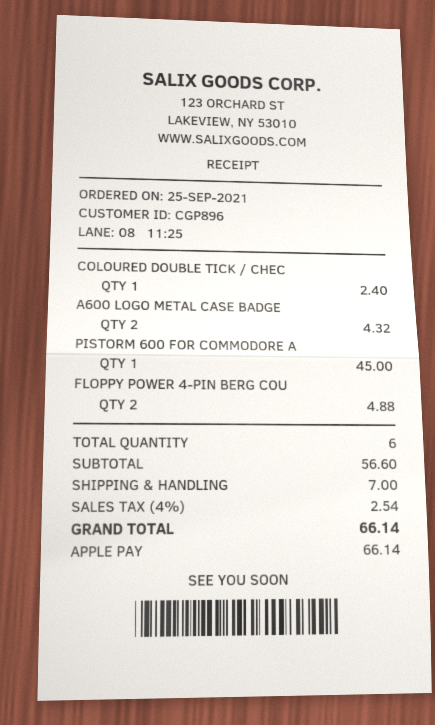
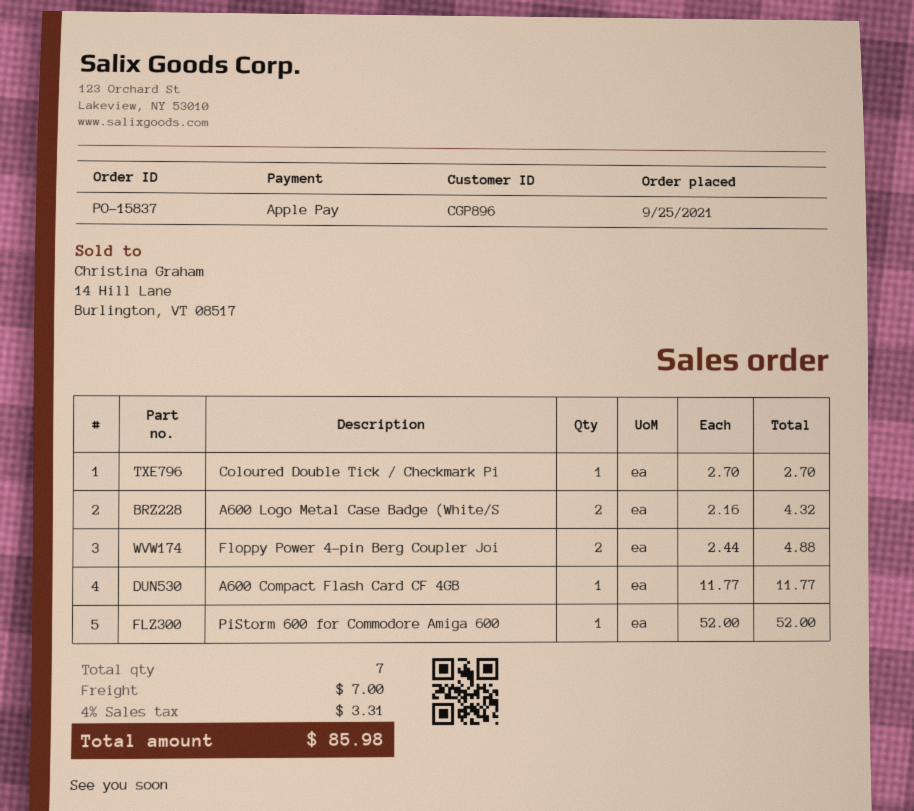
COLOURED DOUBLE TICK / CHEC: 1 for 2.40 -> 1 for 2.70
PISTORM 600 FOR COMMODORE A: 1 for 45.00 -> 1 for 52.00
A600 Compact Flash Card CF 4GB: none -> 1 for 11.77
total quantity: 6 -> 7
tax: 4% = 2.54 -> 4% = 3.31
total: 66.14 -> 85.98

